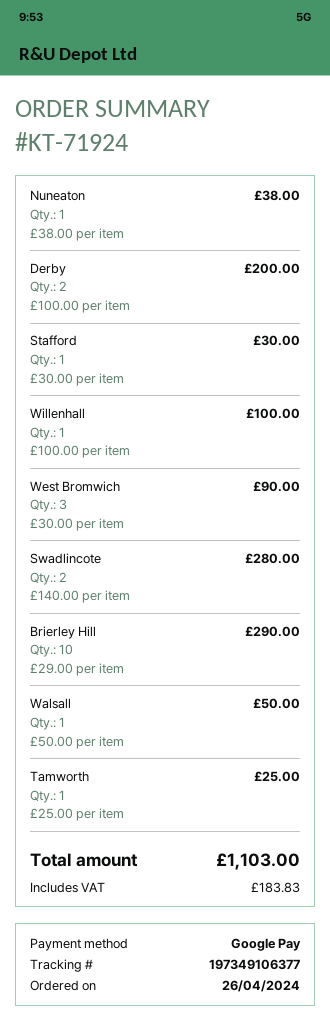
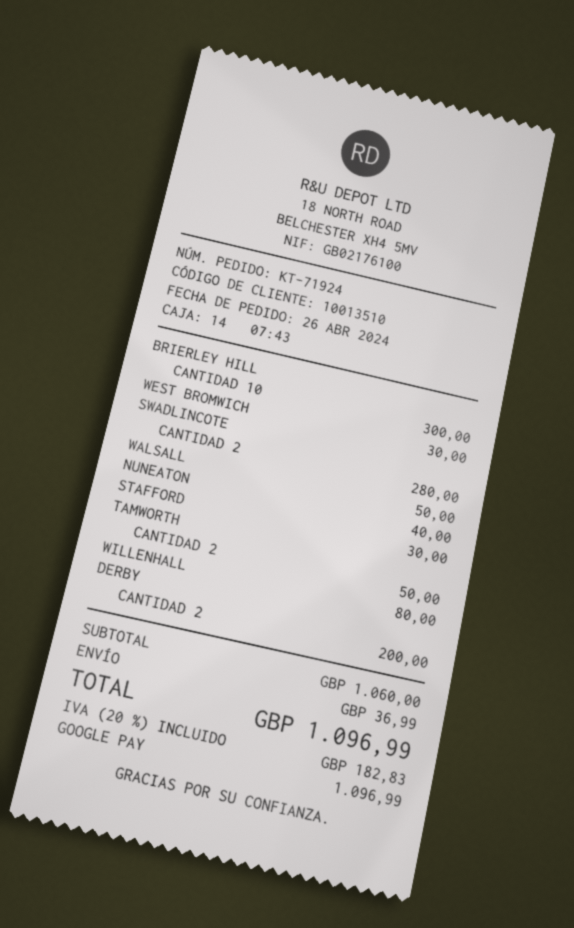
Nuneaton: 1 for 38.00 -> 1 for 40.00
Willenhall: 1 for 100.00 -> 1 for 80.00
West Bromwich: 3 for 90.00 -> 1 for 30.00
Brierley Hill: 10 for 290.00 -> 10 for 300.00
Tamworth: 1 for 25.00 -> 2 for 50.00
shipping: none -> 36.99
tax: 183.83 -> 182.83
total: 1103.00 -> 1096.99

